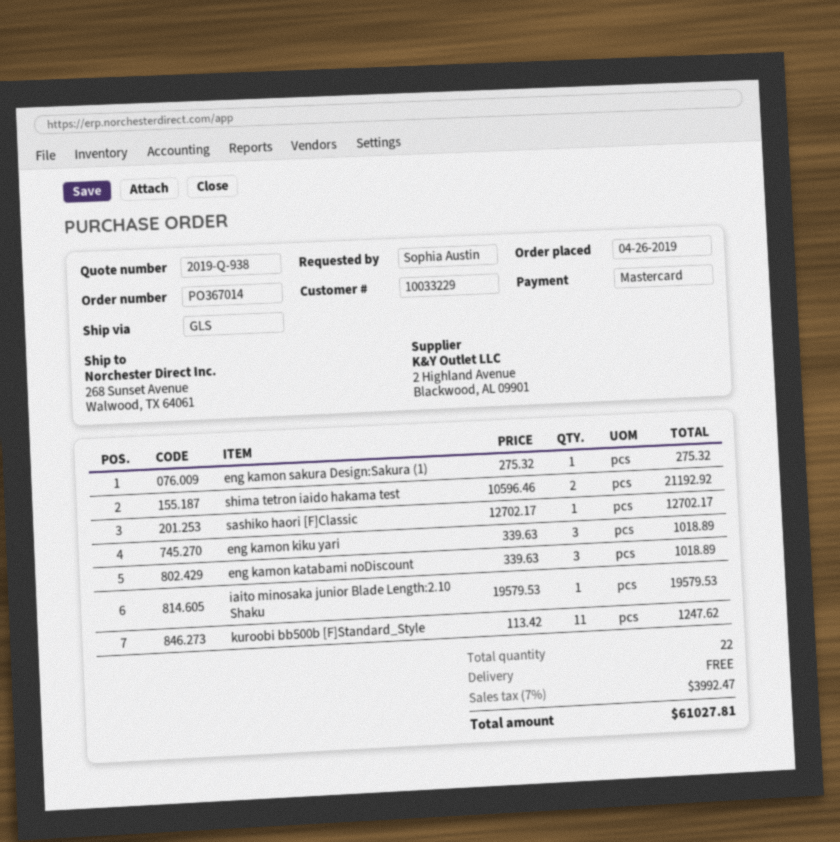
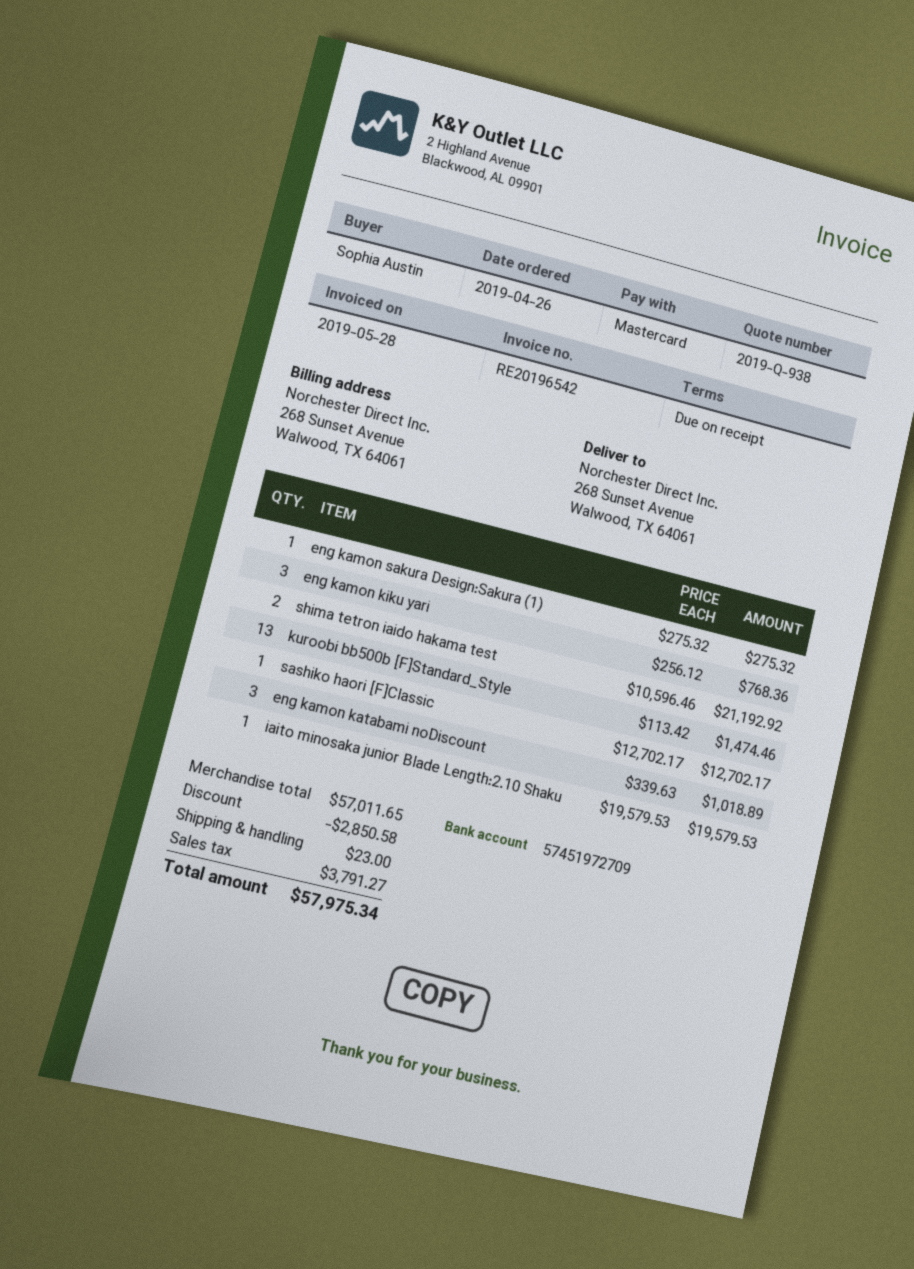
eng kamon kiku yari: 3 x 339.63 = 1018.89 -> 3 x 256.12 = 768.36
kuroobi bb500b [F]Standard_Style: 11 x 113.42 = 1247.62 -> 13 x 113.42 = 1474.46
discount: none -> 2850.58
shipping: 0.00 -> 23.00
tax: 3992.47 -> 3791.27
total: 61027.81 -> 57975.34

